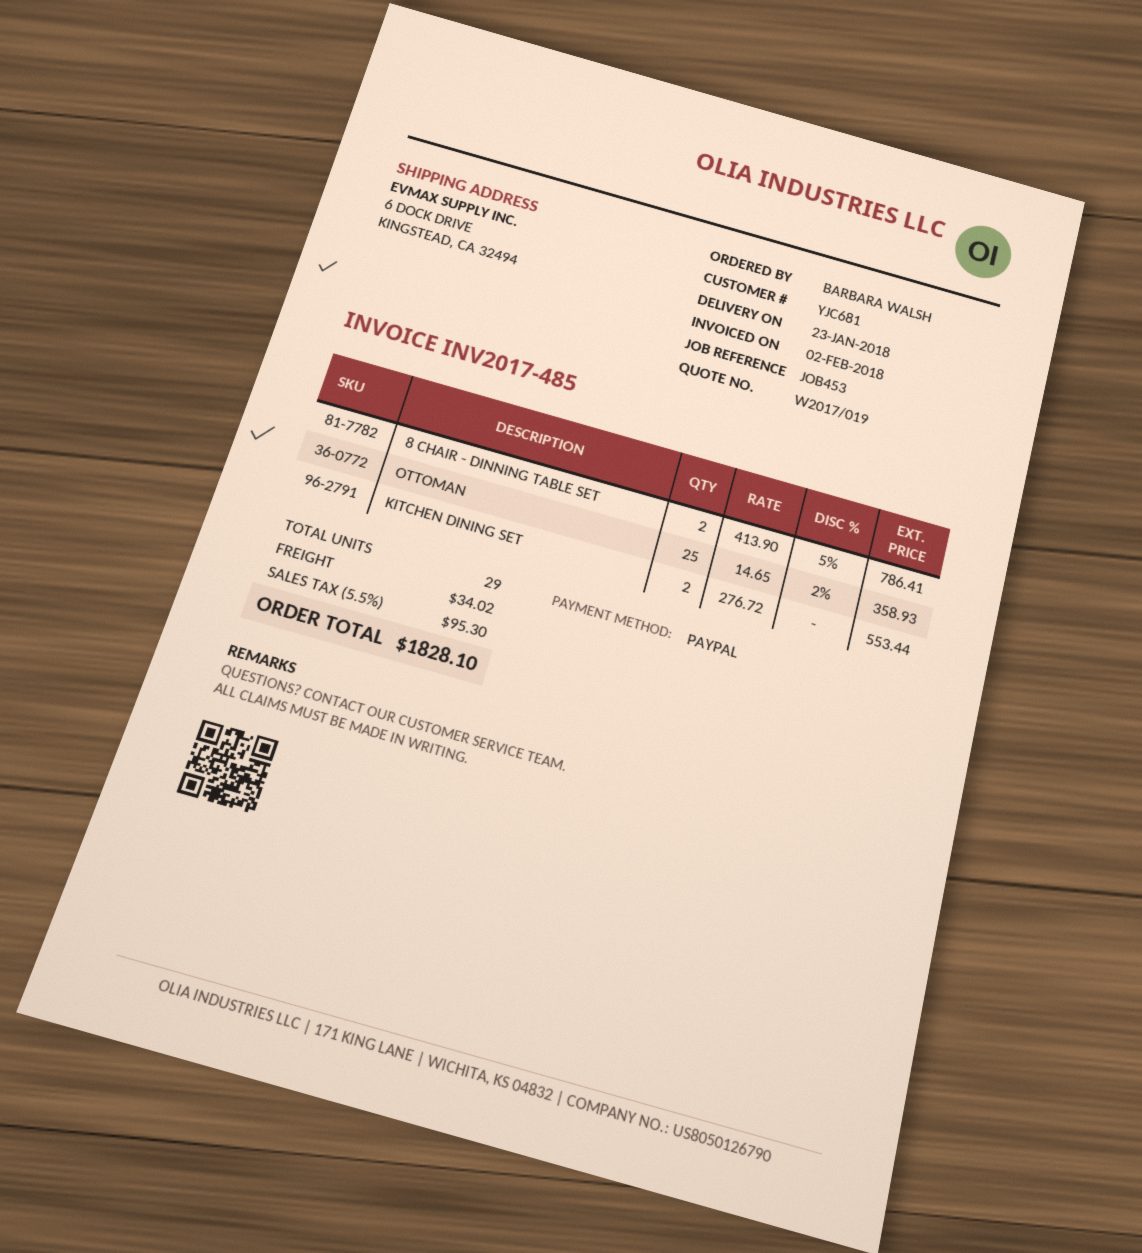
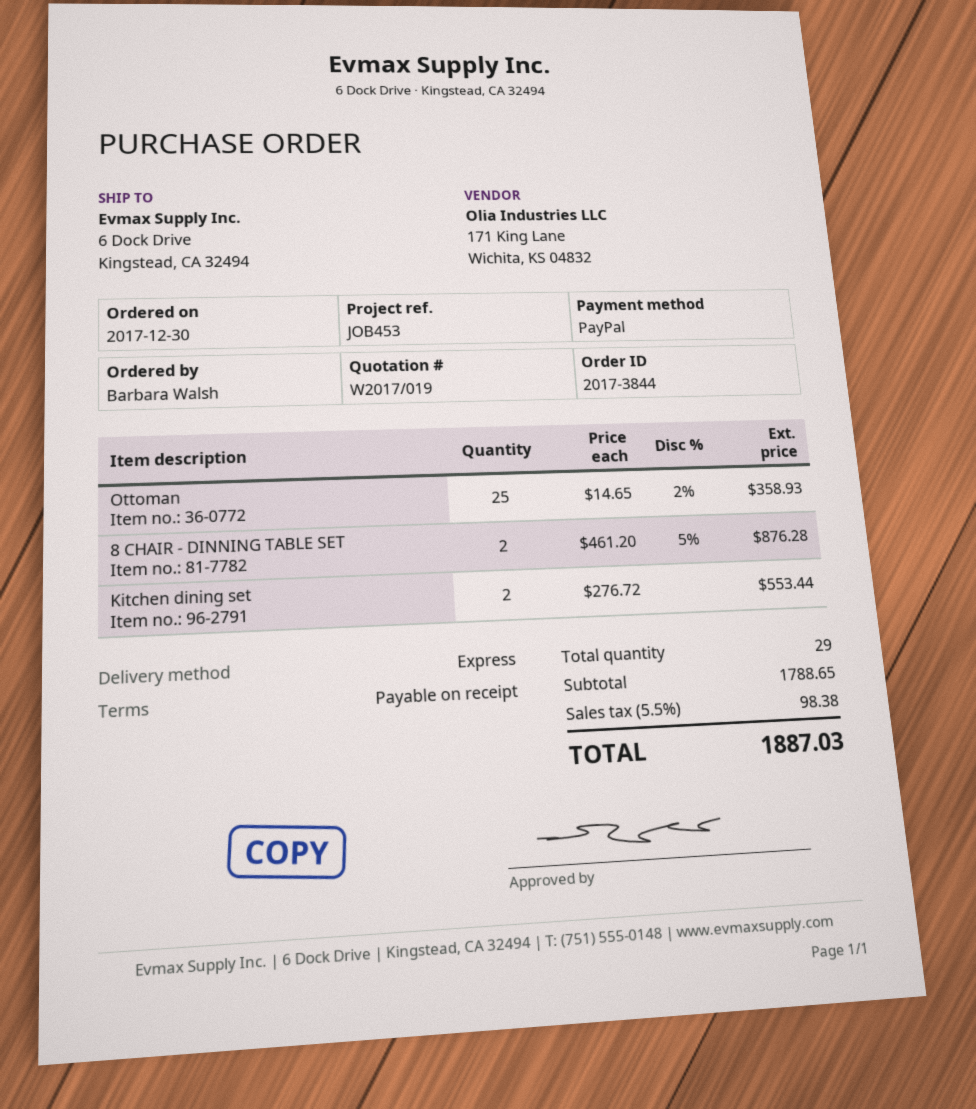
8 CHAIR - DINNING TABLE SET: 2 x 413.90 - 5% = 786.41 -> 2 x 461.20 - 5% = 876.28
shipping: 34.02 -> none
tax: 5.5% = 95.30 -> 5.5% = 98.38
total: 1828.10 -> 1887.03

